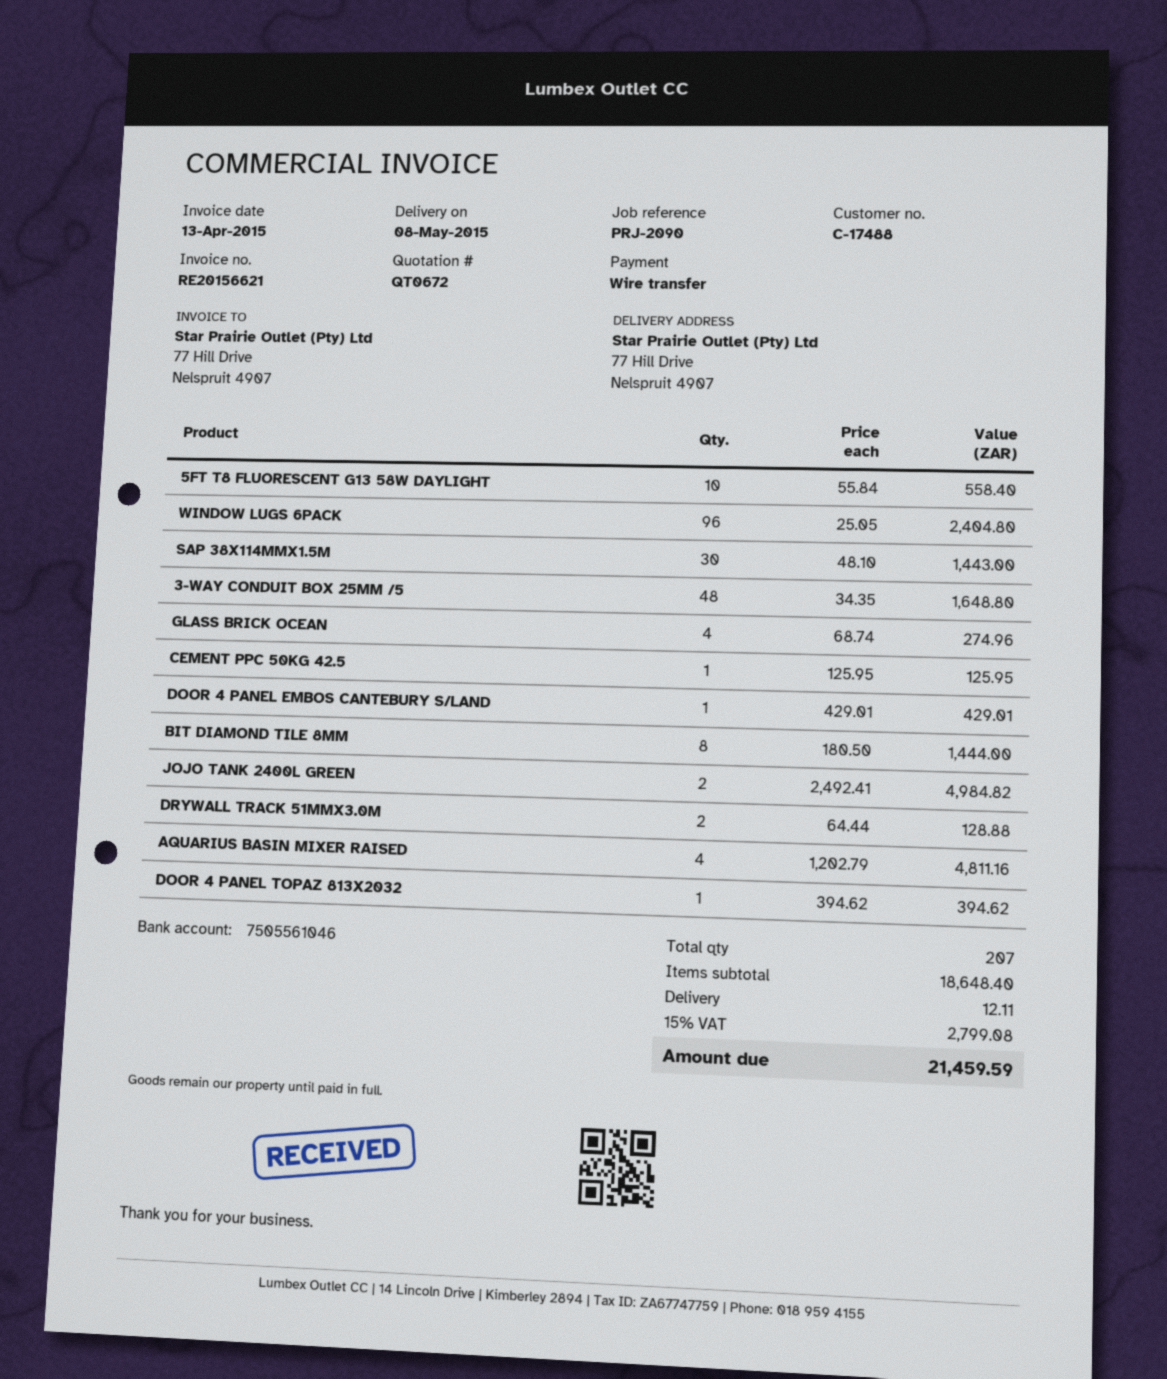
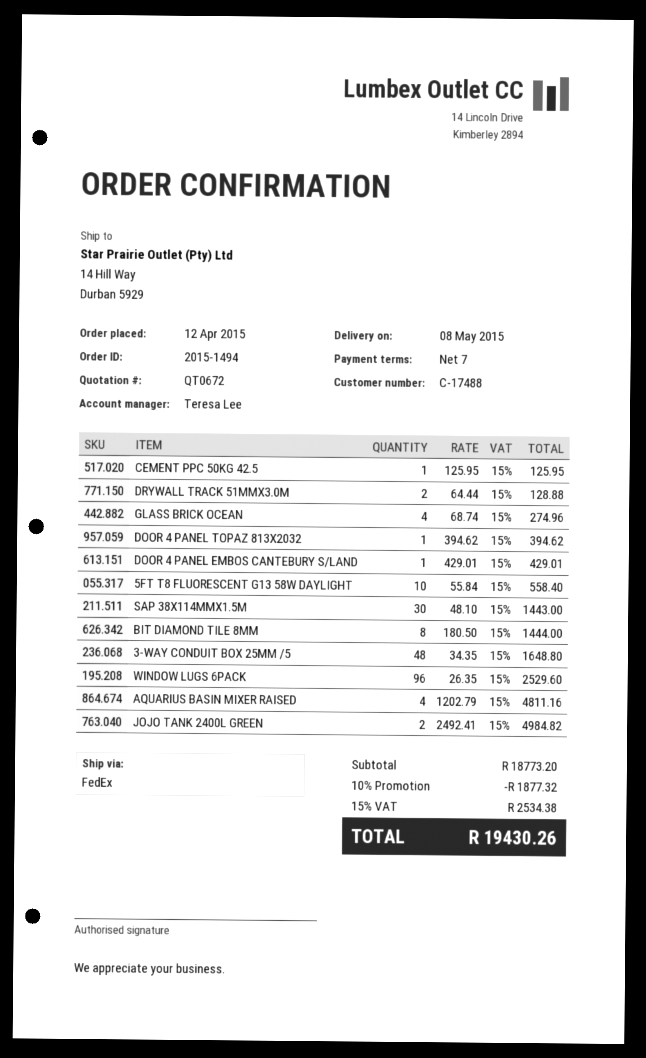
ship to: 77 Hill Drive, Nelspruit 4907 -> 14 Hill Way, Durban 5929
WINDOW LUGS 6PACK: 96 x 25.05 = 2404.80 -> 96 x 26.35 = 2529.60
subtotal: 18648.40 -> 18773.20
discount: none -> 10% = 1877.32
shipping: 12.11 -> none
tax: 15% = 2799.08 -> 15% = 2534.38
total: 21459.59 -> 19430.26

